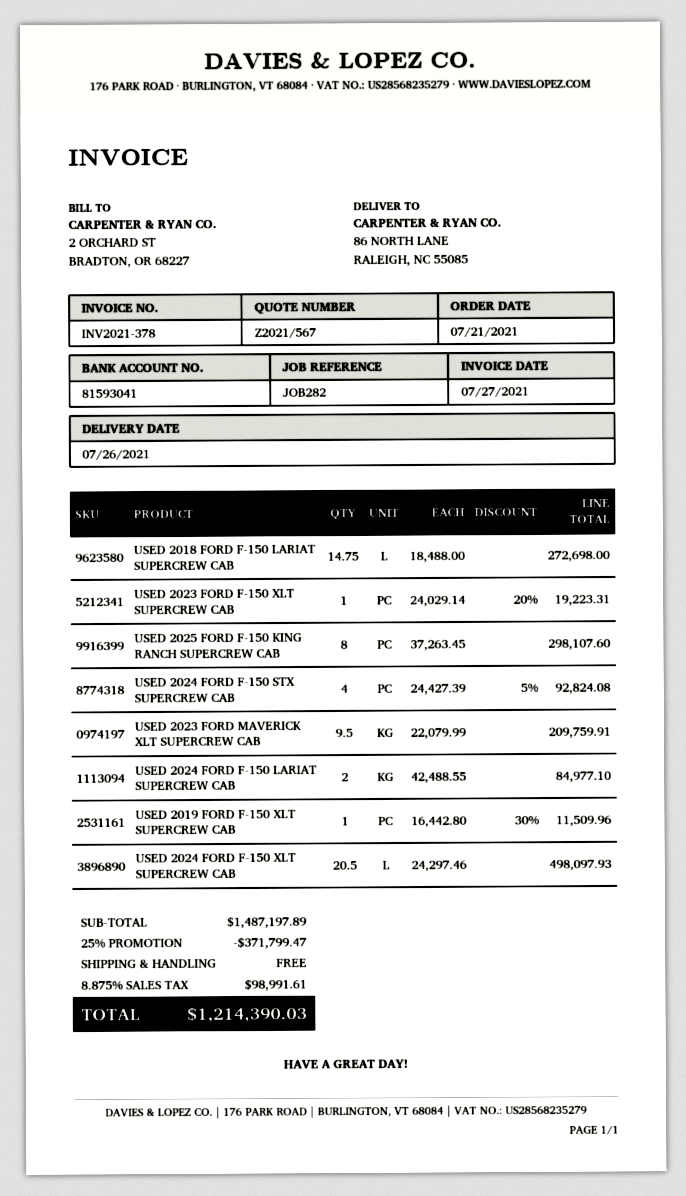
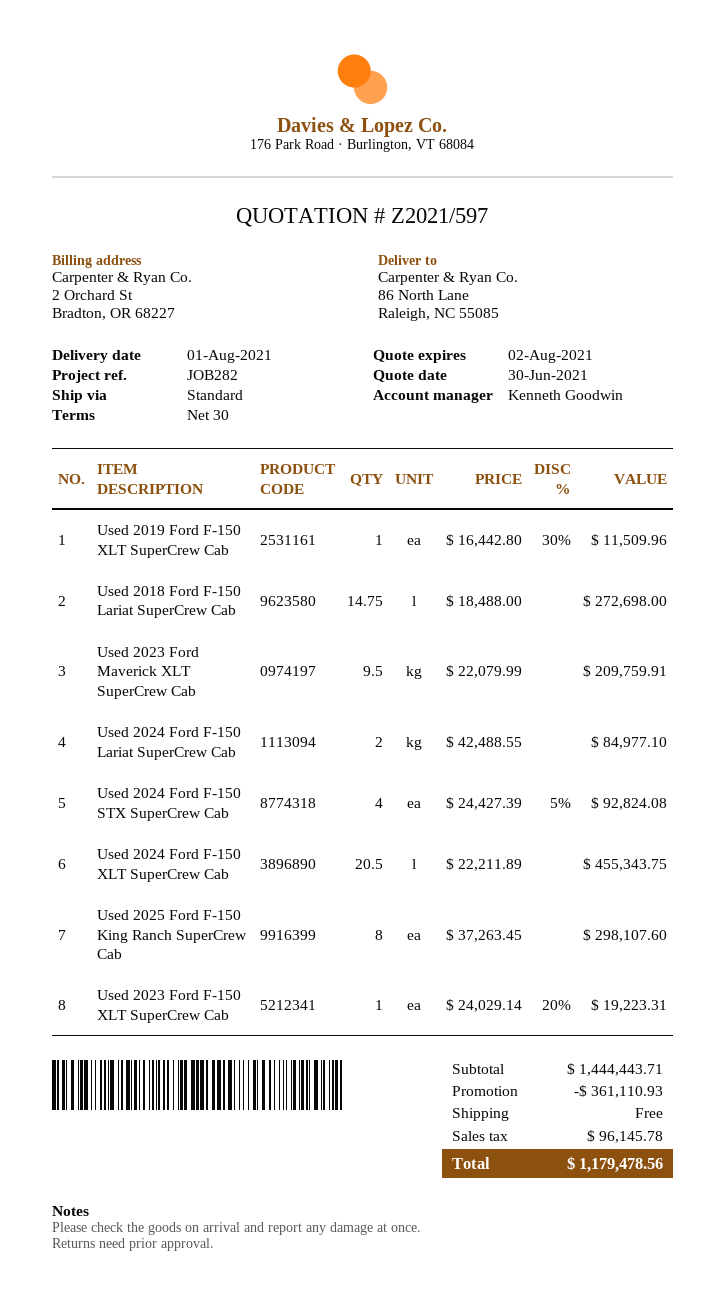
quote number: Z2021/567 -> Z2021/597
delivery date: 2021-07-26 -> 2021-08-01
USED 2024 FORD F-150 XLT SUPERCREW CAB: 20.5 x 24297.46 = 498097.93 -> 20.5 x 22211.89 = 455343.75
subtotal: 1487197.89 -> 1444443.71
discount: 371799.47 -> 361110.93
tax: 98991.61 -> 96145.78
total: 1214390.03 -> 1179478.56

